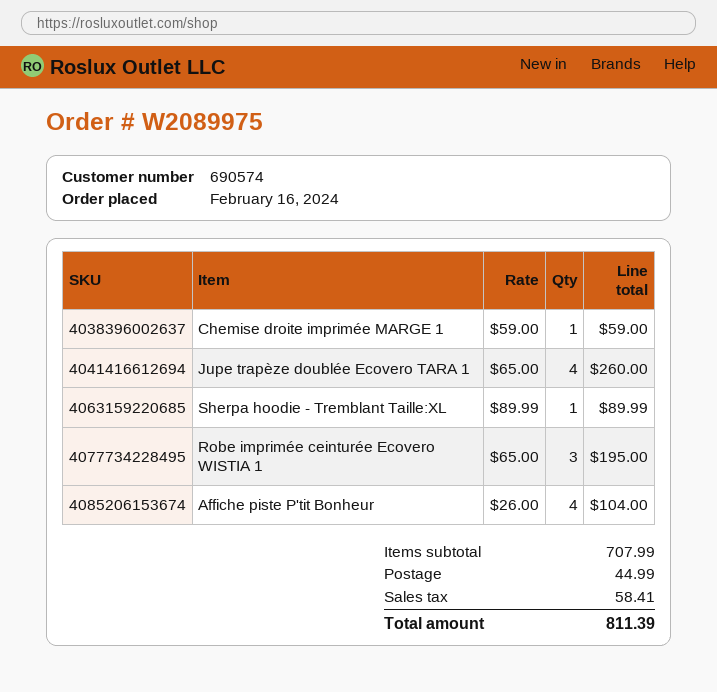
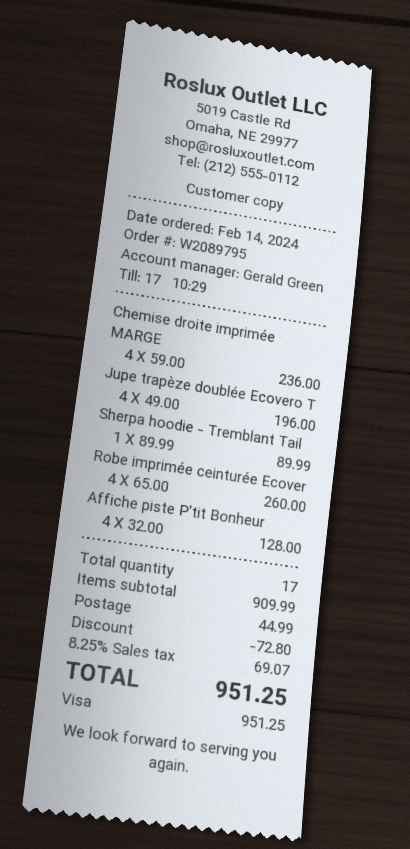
order number: W2089975 -> W2089795
order date: 2024-02-16 -> 2024-02-14
Chemise droite imprimée MARGE 1: 1 x 59.00 = 59.00 -> 4 x 59.00 = 236.00
Jupe trapèze doublée Ecovero TARA 1: 4 x 65.00 = 260.00 -> 4 x 49.00 = 196.00
Robe imprimée ceinturée Ecovero WISTIA 1: 3 x 65.00 = 195.00 -> 4 x 65.00 = 260.00
Affiche piste P'tit Bonheur: 4 x 26.00 = 104.00 -> 4 x 32.00 = 128.00
subtotal: 707.99 -> 909.99
discount: none -> 72.80
tax: 58.41 -> 69.07
total: 811.39 -> 951.25

